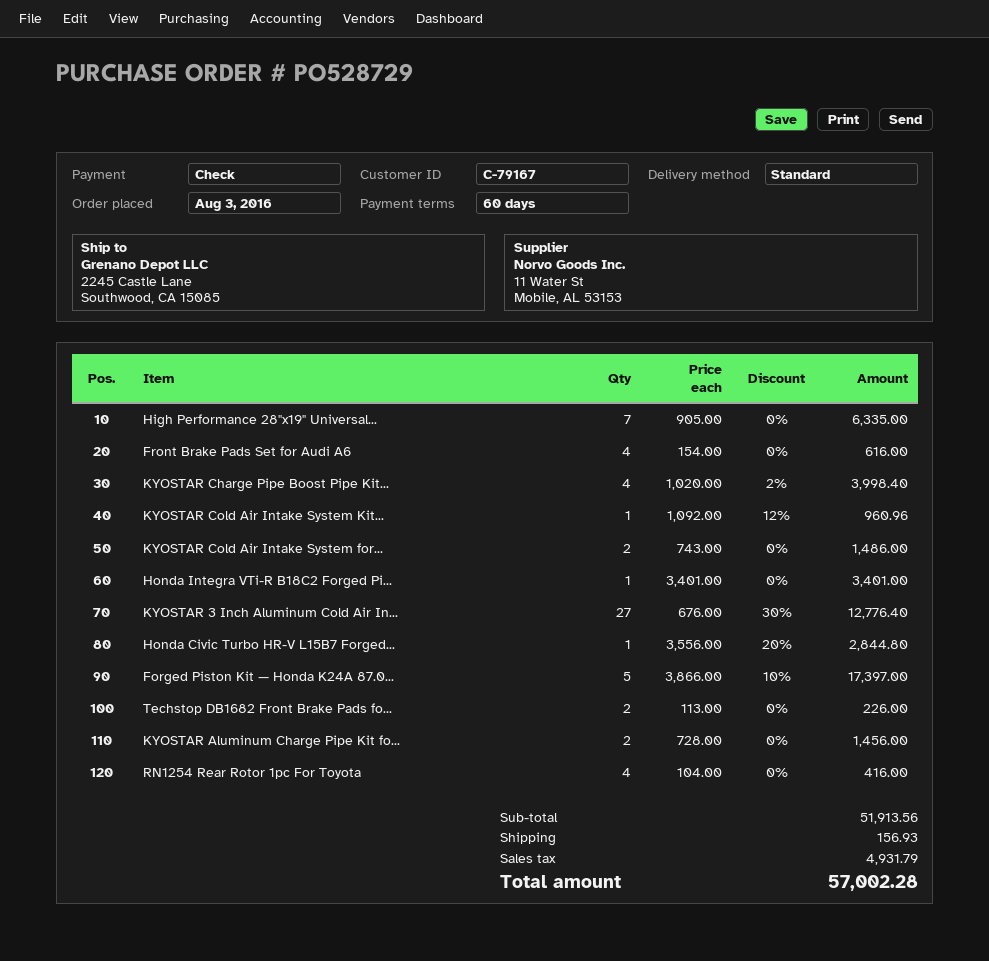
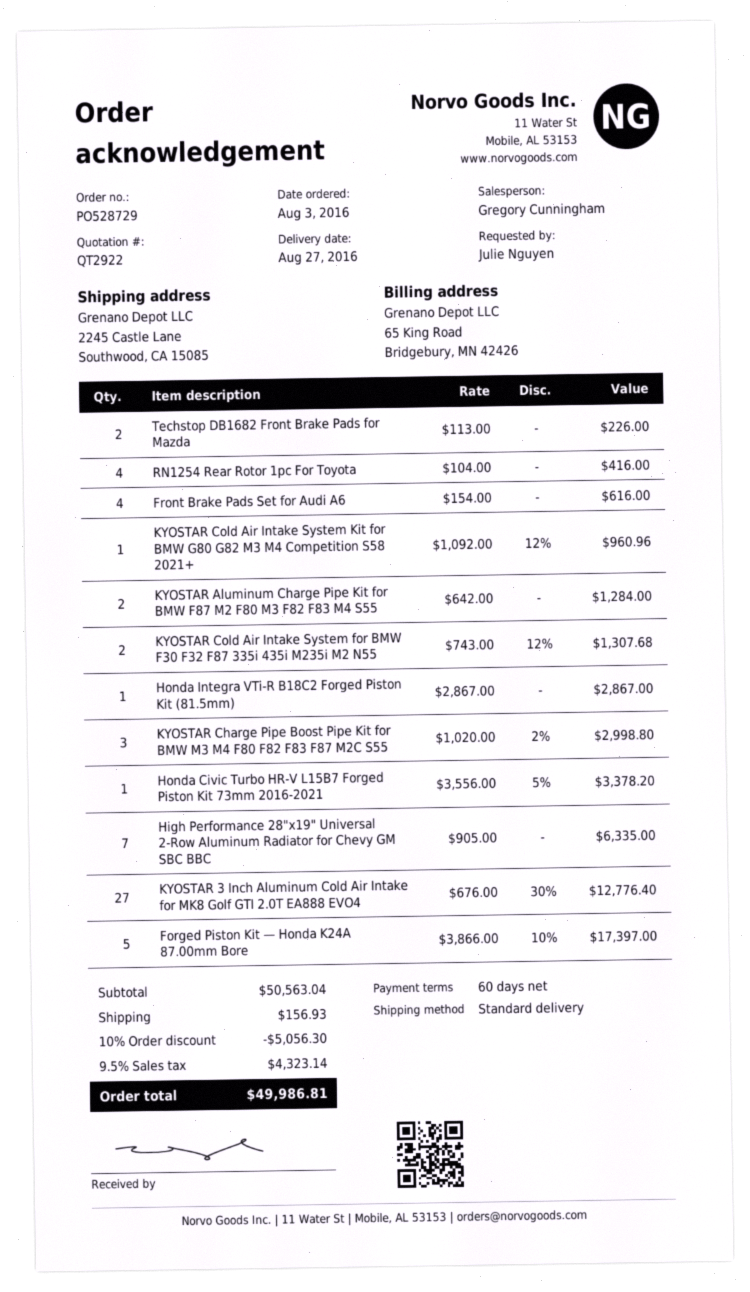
KYOSTAR Charge Pipe Boost Pipe Kit...: 4 x 1020.00 - 2% = 3998.40 -> 3 x 1020.00 - 2% = 2998.80
KYOSTAR Cold Air Intake System for...: 2 x 743.00 = 1486.00 -> 2 x 743.00 - 12% = 1307.68
Honda Integra VTi-R B18C2 Forged Pi...: 1 x 3401.00 = 3401.00 -> 1 x 2867.00 = 2867.00
Honda Civic Turbo HR-V L15B7 Forged...: 1 x 3556.00 - 20% = 2844.80 -> 1 x 3556.00 - 5% = 3378.20
KYOSTAR Aluminum Charge Pipe Kit fo...: 2 x 728.00 = 1456.00 -> 2 x 642.00 = 1284.00
subtotal: 51913.56 -> 50563.04
discount: none -> 10% = 5056.30
tax: 4931.79 -> 4323.14
total: 57002.28 -> 49986.81

